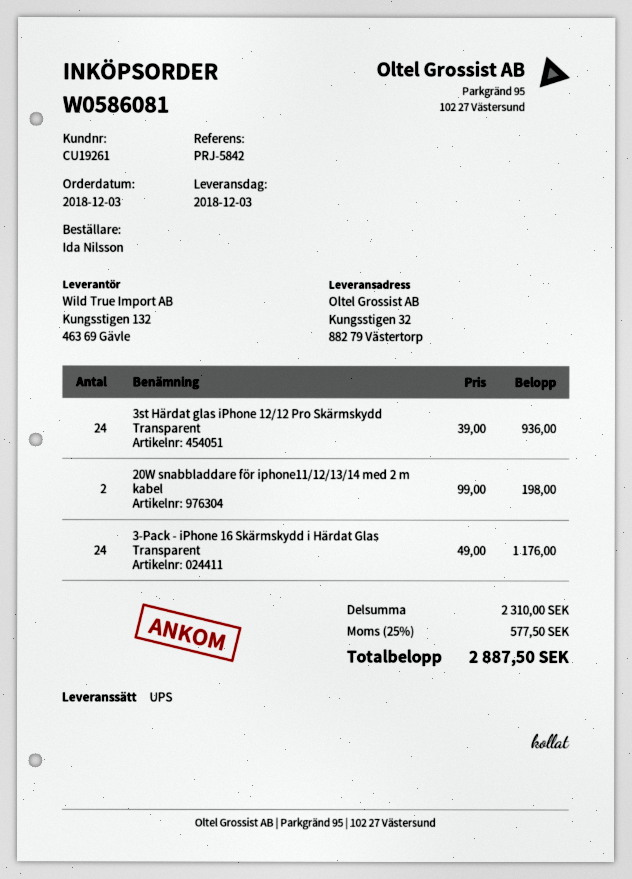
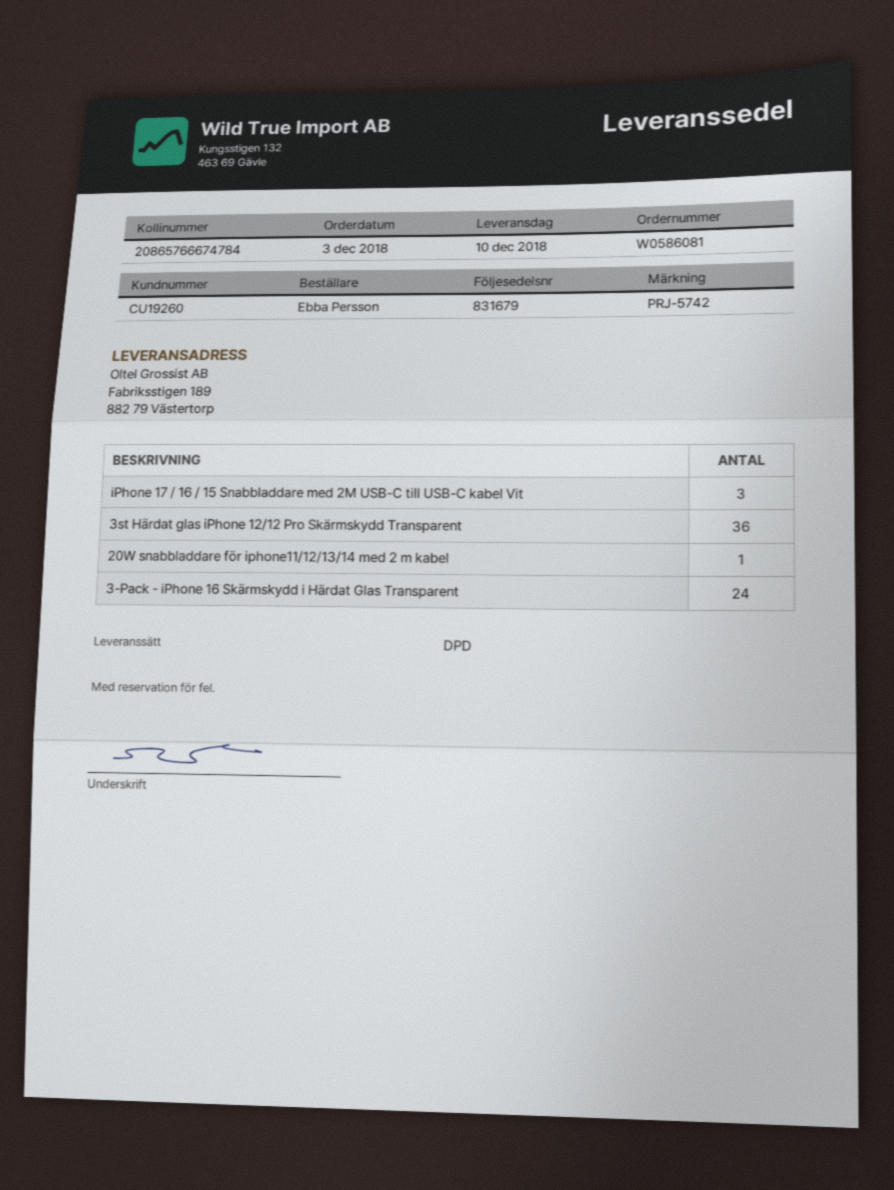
delivery date: 2018-12-03 -> 2018-12-10
customer number: CU19261 -> CU19260
reference: PRJ-5842 -> PRJ-5742
ordered by: Ida Nilsson -> Ebba Persson
shipping method: UPS -> DPD
ship to: Kungsstigen 32, 882 79 Västertorp -> Fabriksstigen 189, 882 79 Västertorp
3st Härdat glas iPhone 12/12 Pro Skärmskydd Transparent: 24 -> 36
20W snabbladdare för iphone11/12/13/14 med 2 m kabel: 2 -> 1
iPhone 17 / 16 / 15 Snabbladdare med 2M USB-C till USB-C kabel Vit: none -> 3

